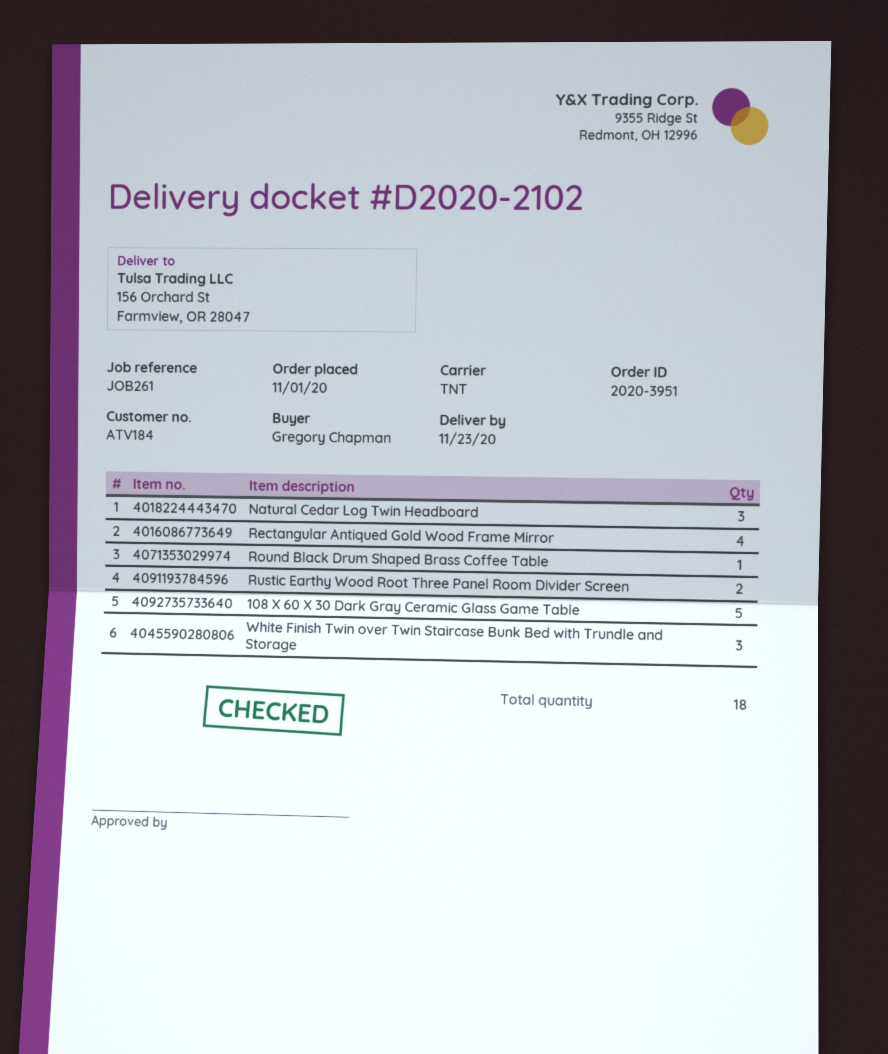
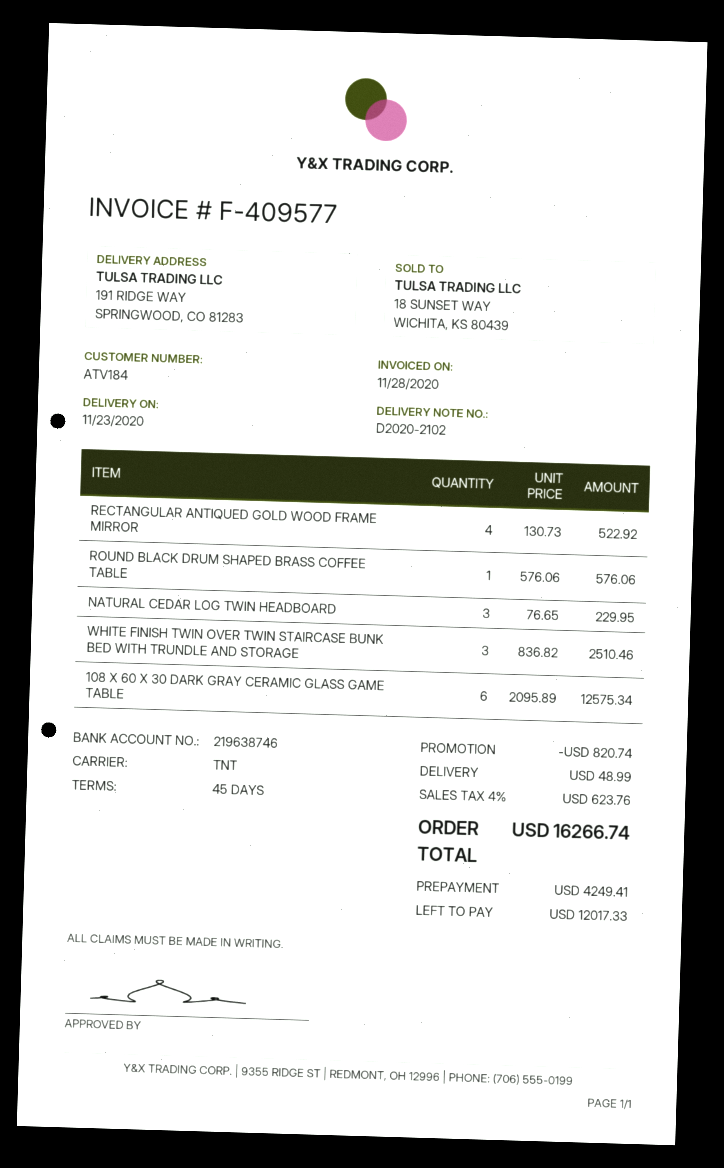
ship to: 156 Orchard St, Farmview, OR 28047 -> 191 RIDGE WAY, SPRINGWOOD, CO 81283
Rustic Earthy Wood Root Three Panel Room Divider Screen: 2 -> none
108 X 60 X 30 Dark Gray Ceramic Glass Game Table: 5 -> 6

